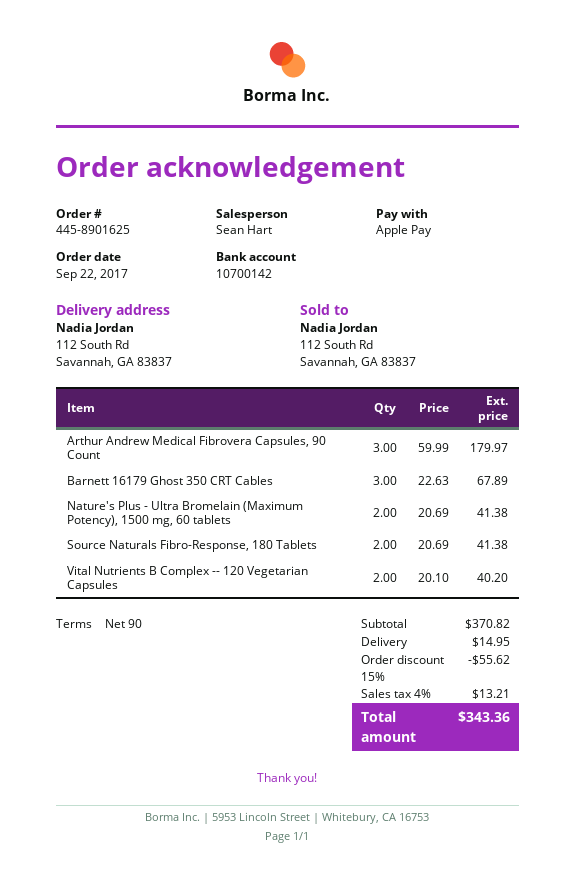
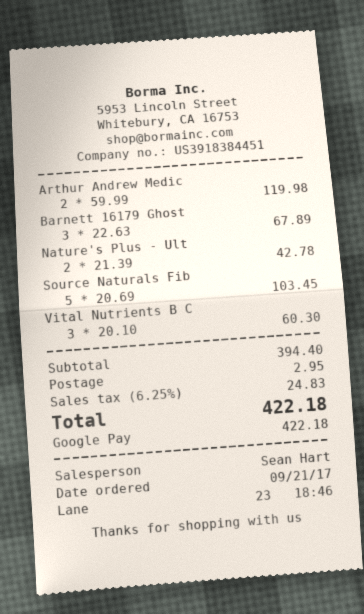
order date: 2017-09-22 -> 2017-09-21
payment method: Apple Pay -> Google Pay
Arthur Andrew Medical Fibrovera Capsules, 90 Count: 3 x 59.99 = 179.97 -> 2 x 59.99 = 119.98
Nature's Plus - Ultra Bromelain (Maximum Potency), 1500 mg, 60 tablets: 2 x 20.69 = 41.38 -> 2 x 21.39 = 42.78
Source Naturals Fibro-Response, 180 Tablets: 2 x 20.69 = 41.38 -> 5 x 20.69 = 103.45
Vital Nutrients B Complex -- 120 Vegetarian Capsules: 2 x 20.10 = 40.20 -> 3 x 20.10 = 60.30
subtotal: 370.82 -> 394.40
discount: 15% = 55.62 -> none
shipping: 14.95 -> 2.95
tax: 4% = 13.21 -> 6.25% = 24.83
total: 343.36 -> 422.18

